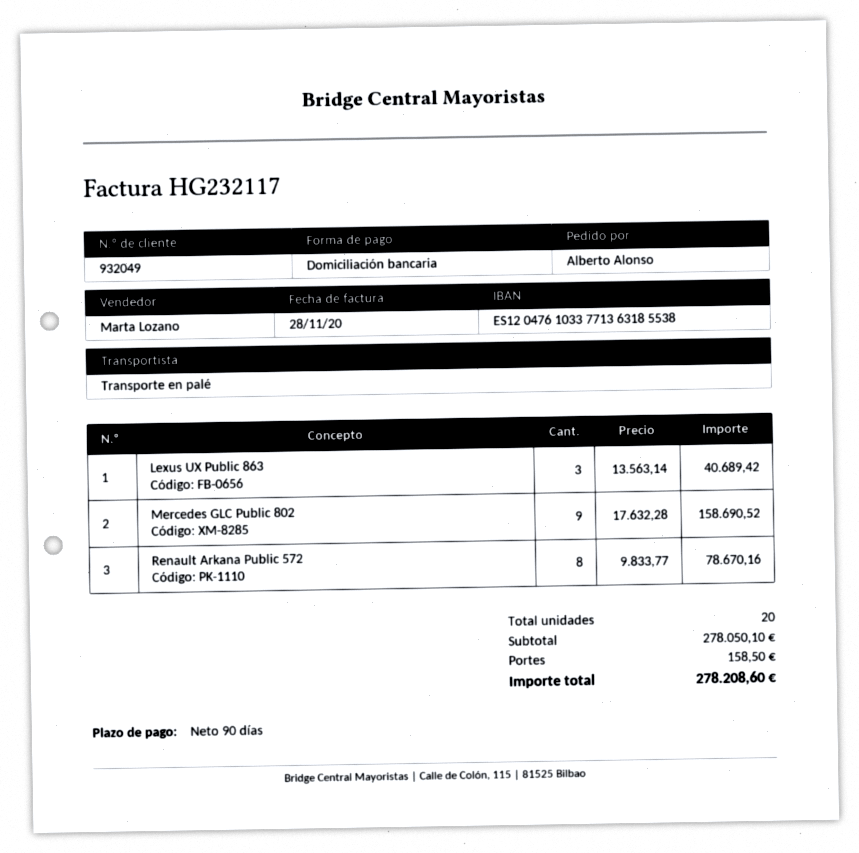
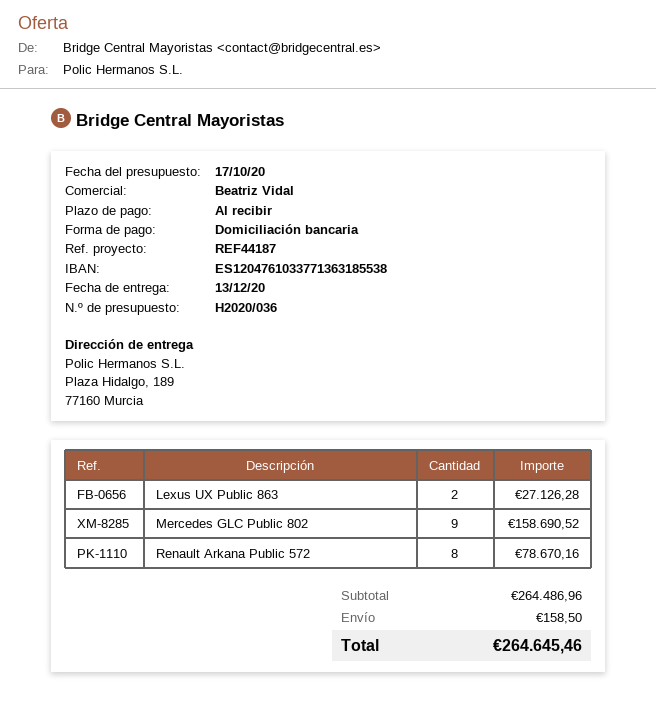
payment terms: 90 days -> on receipt
sales rep: Marta Lozano -> Beatriz Vidal
Lexus UX Public 863: 3 for 40689.42 -> 2 for 27126.28
subtotal: 278050.10 -> 264486.96
total: 278208.60 -> 264645.46

